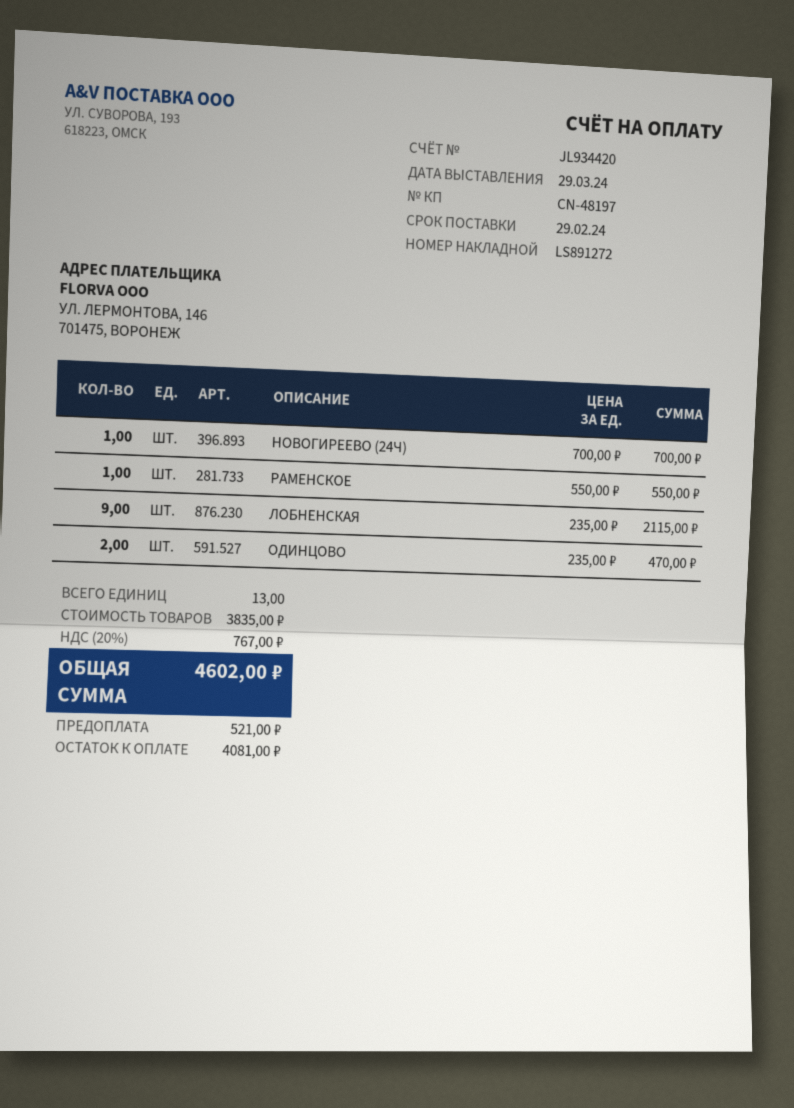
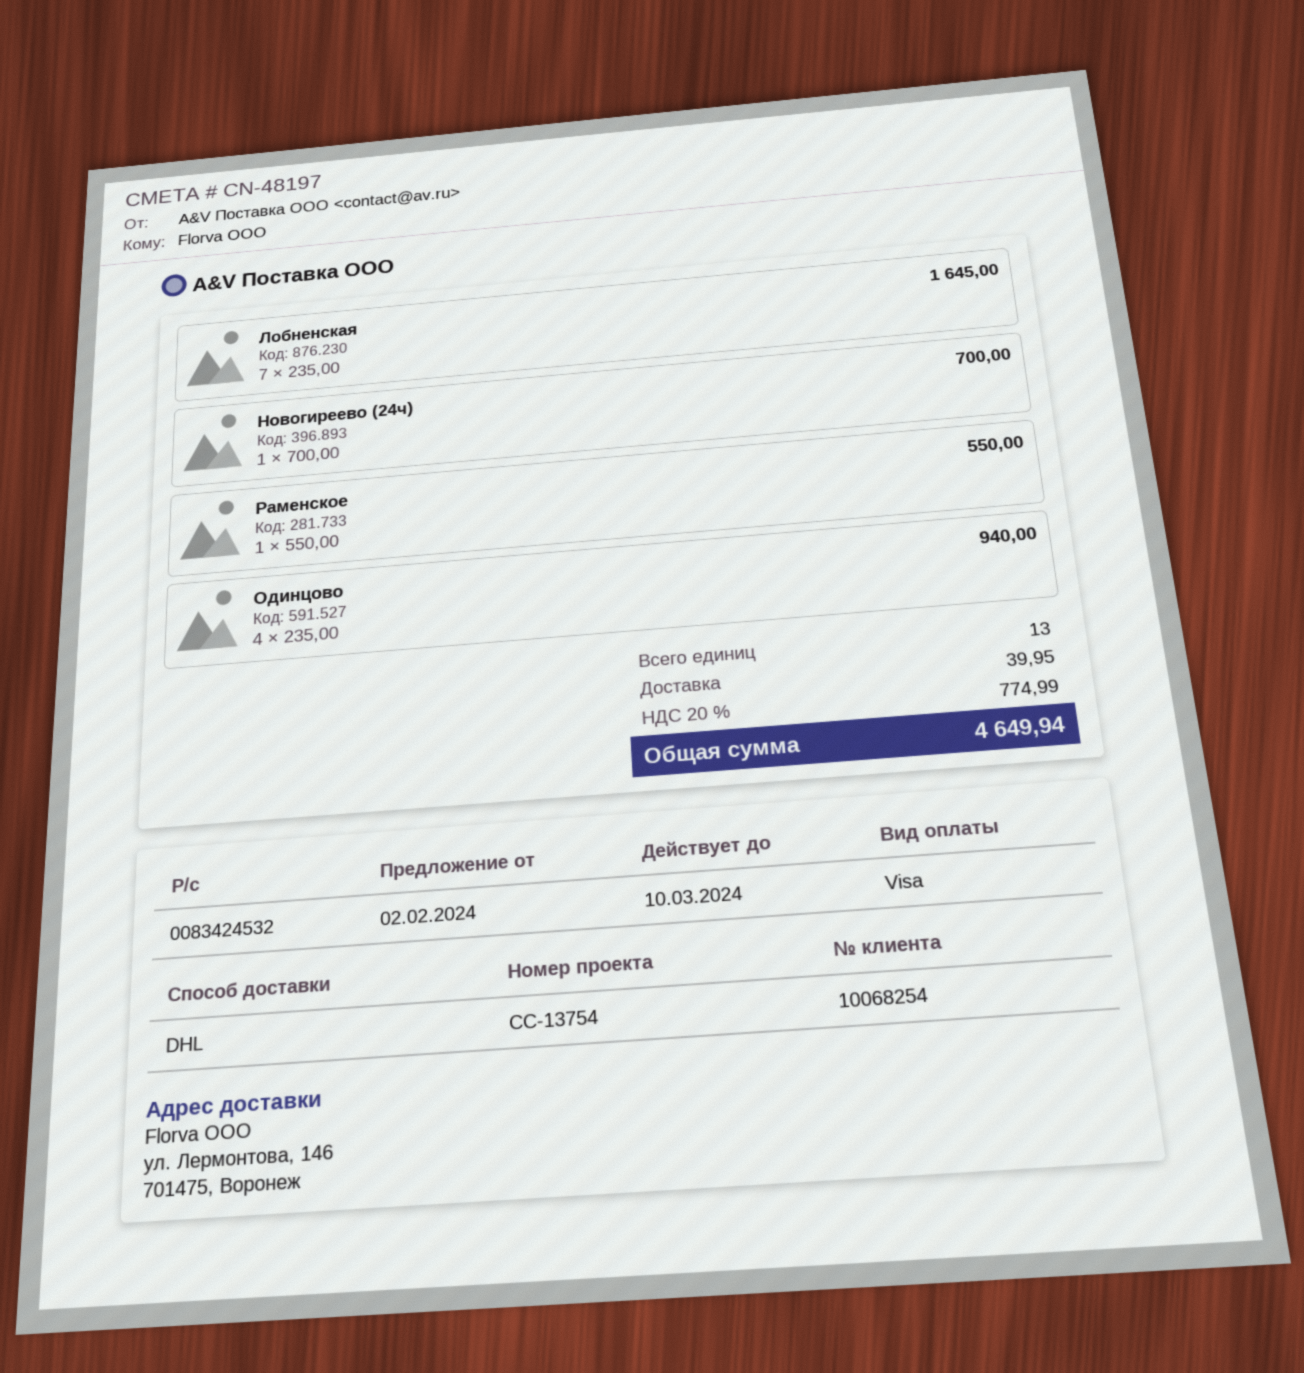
ЛОБНЕНСКАЯ: 9 x 235.00 = 2115.00 -> 7 x 235.00 = 1645.00
ОДИНЦОВО: 2 x 235.00 = 470.00 -> 4 x 235.00 = 940.00
shipping: none -> 39.95
tax: 20% = 767.00 -> 20% = 774.99
total: 4602.00 -> 4649.94

